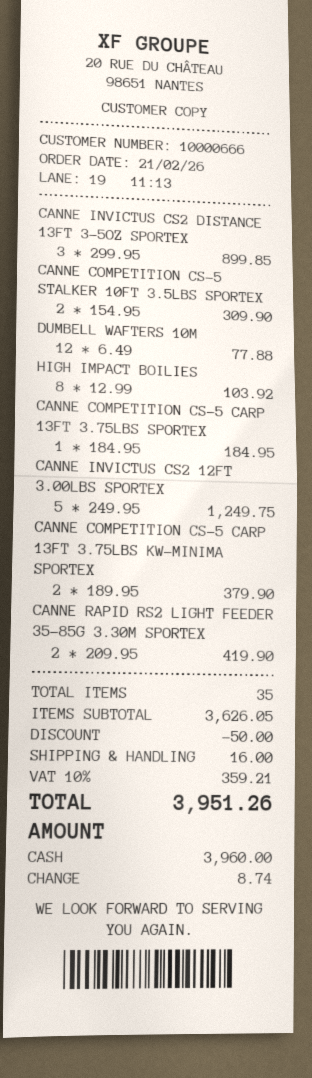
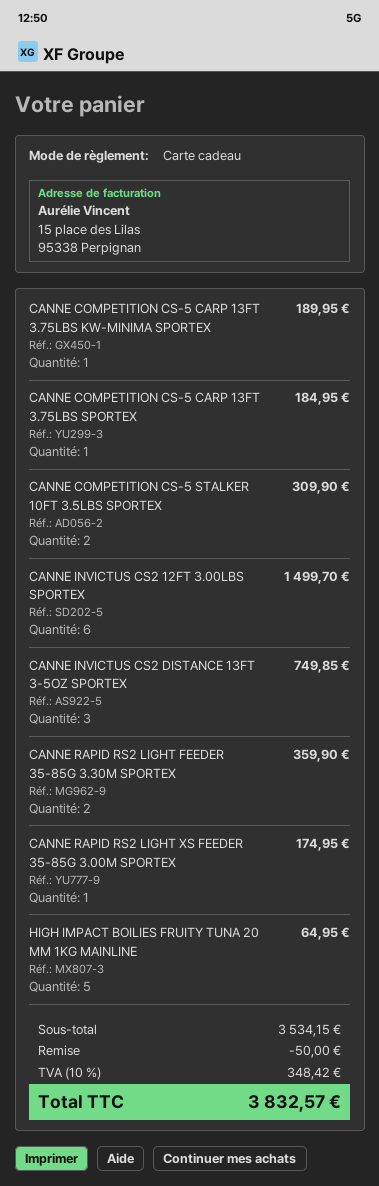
payment method: cash -> gift card
CANNE INVICTUS CS2 DISTANCE 13FT 3-5OZ SPORTEX: 3 for 899.85 -> 3 for 749.85
DUMBELL WAFTERS 10M: 12 for 77.88 -> none
HIGH IMPACT BOILIES: 8 for 103.92 -> 5 for 64.95
CANNE INVICTUS CS2 12FT 3.00LBS SPORTEX: 5 for 1249.75 -> 6 for 1499.70
CANNE COMPETITION CS-5 CARP 13FT 3.75LBS KW-MINIMA SPORTEX: 2 for 379.90 -> 1 for 189.95
CANNE RAPID RS2 LIGHT FEEDER 35-85G 3.30M SPORTEX: 2 for 419.90 -> 2 for 359.90
CANNE RAPID RS2 LIGHT XS FEEDER 35-85G 3.00M SPORTEX: none -> 1 for 174.95
subtotal: 3626.05 -> 3534.15
shipping: 16.00 -> none
tax: 10% = 359.21 -> 10% = 348.42
total: 3951.26 -> 3832.57

